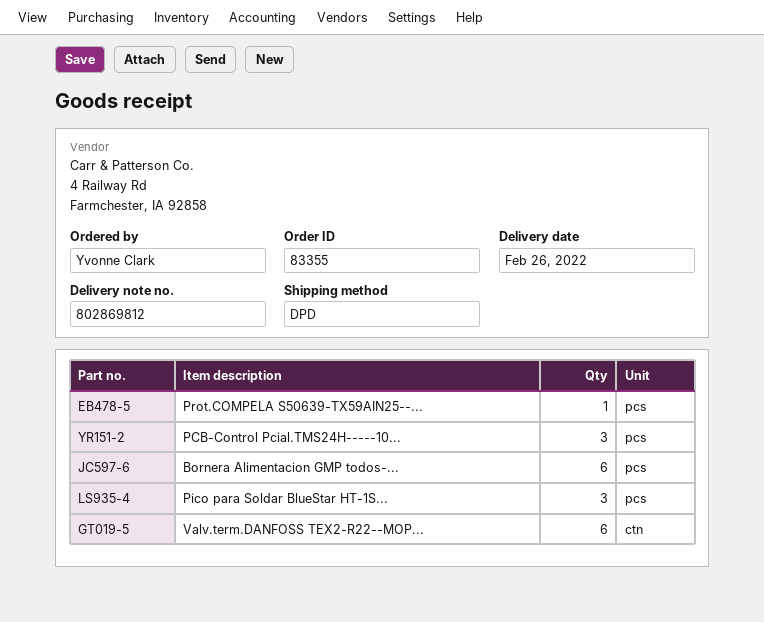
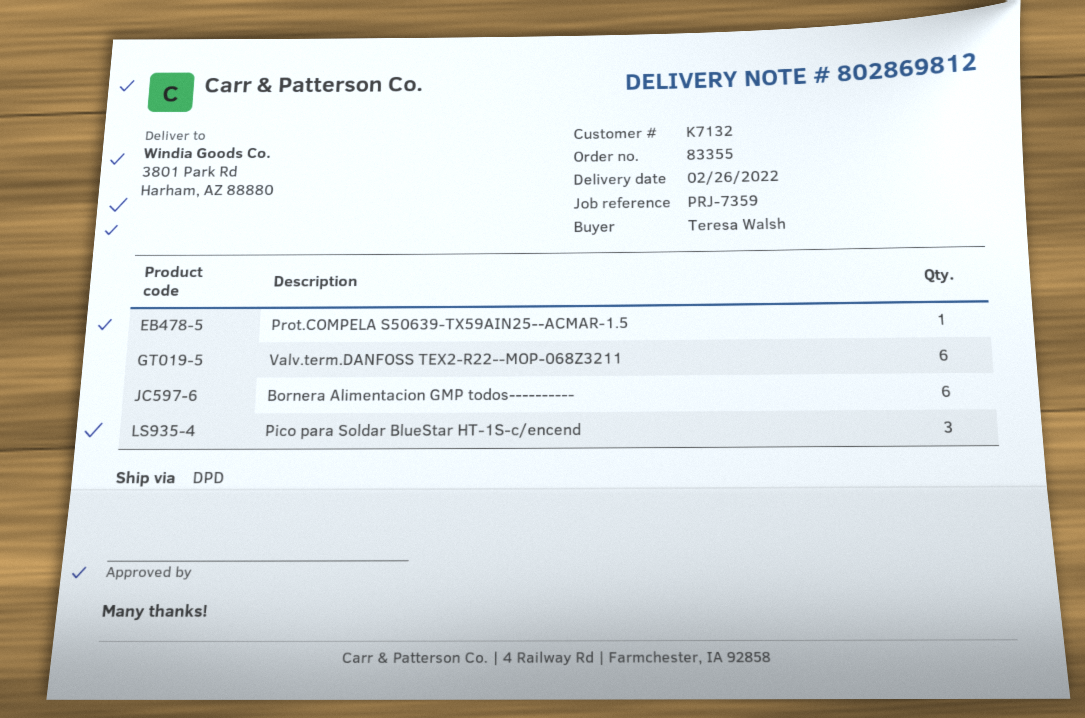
ordered by: Yvonne Clark -> Teresa Walsh
PCB-Control Pcial.TMS24H-----10...: 3 -> none

